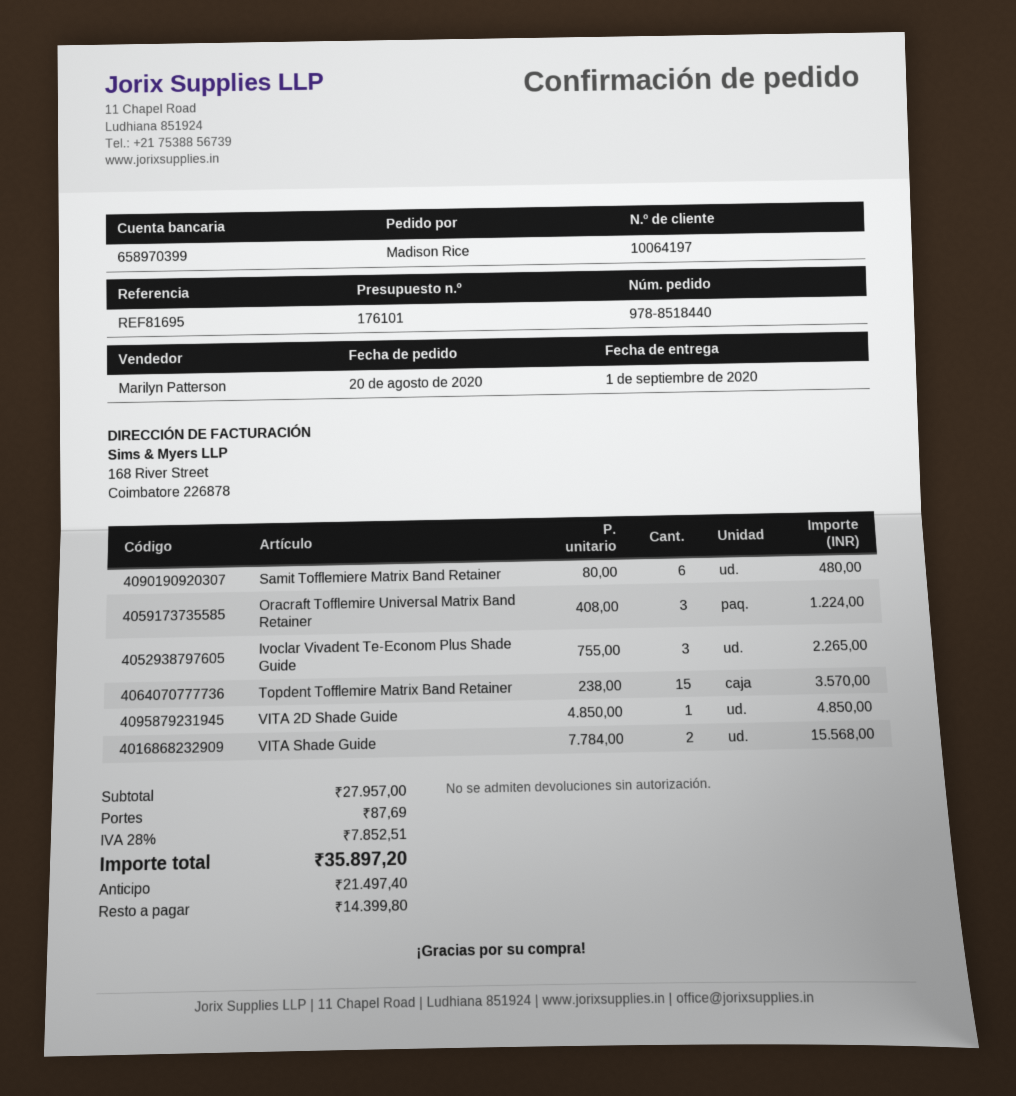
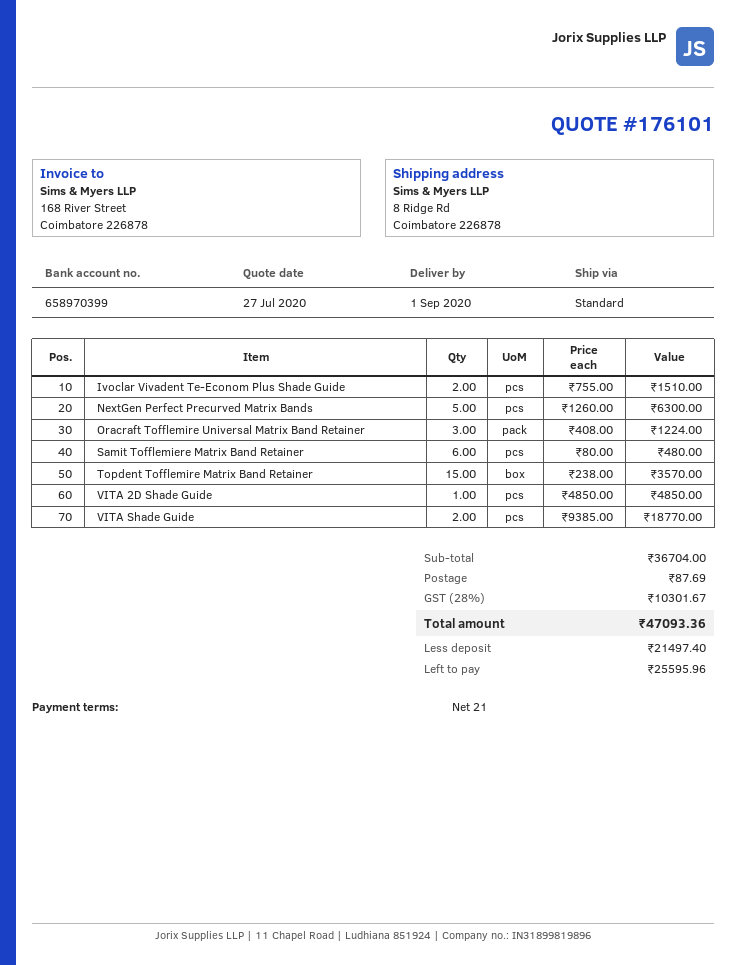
Ivoclar Vivadent Te-Econom Plus Shade Guide: 3 x 755.00 = 2265.00 -> 2 x 755.00 = 1510.00
VITA Shade Guide: 2 x 7784.00 = 15568.00 -> 2 x 9385.00 = 18770.00
NextGen Perfect Precurved Matrix Bands: none -> 5 x 1260.00 = 6300.00
subtotal: 27957.00 -> 36704.00
tax: 28% = 7852.51 -> 28% = 10301.67
total: 35897.20 -> 47093.36
balance: 14399.80 -> 25595.96

